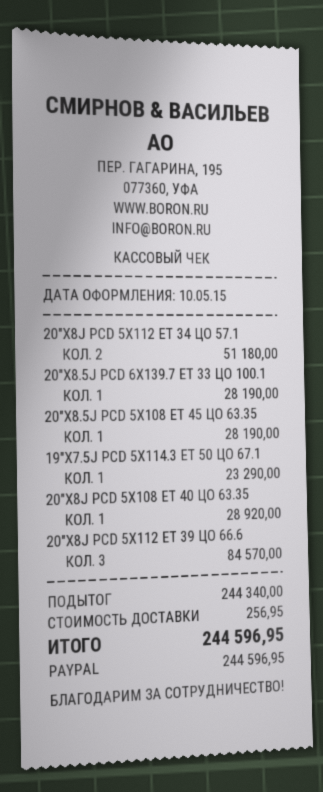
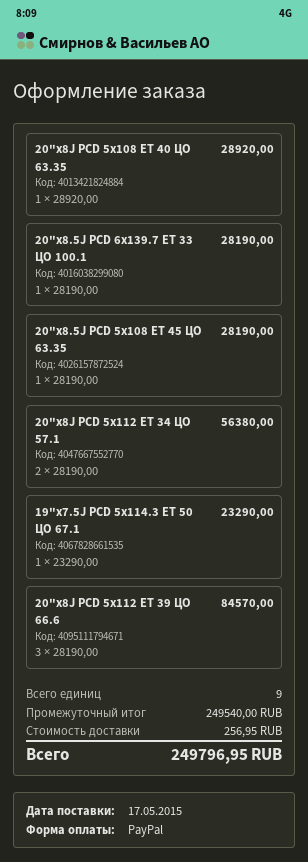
20"X8J PCD 5X112 ЕТ 34 ЦО 57.1: 2 for 51180.00 -> 2 for 56380.00
subtotal: 244340.00 -> 249540.00
total: 244596.95 -> 249796.95

